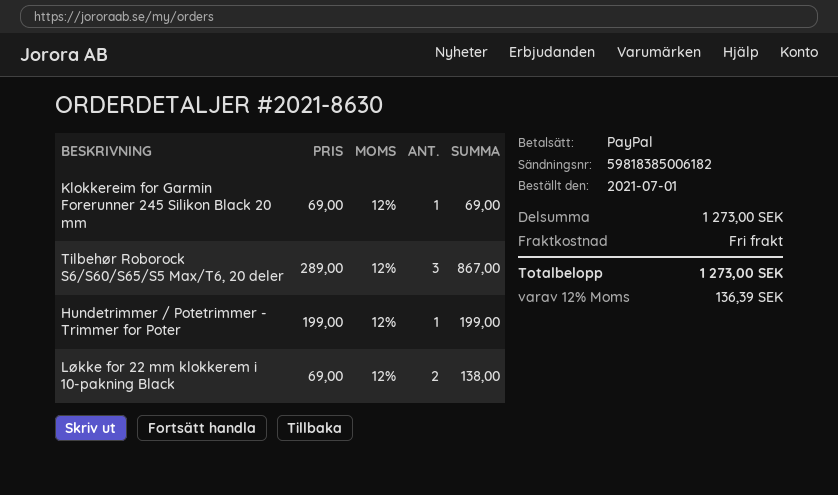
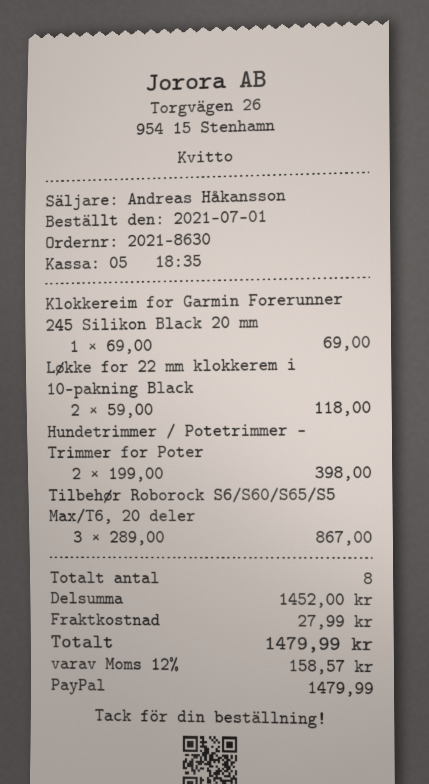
Hundetrimmer / Potetrimmer - Trimmer for Poter: 1 x 199.00 = 199.00 -> 2 x 199.00 = 398.00
Løkke for 22 mm klokkerem i 10-pakning Black: 2 x 69.00 = 138.00 -> 2 x 59.00 = 118.00
subtotal: 1273.00 -> 1452.00
shipping: 0.00 -> 27.99
tax: 12% = 136.39 -> 12% = 158.57
total: 1273.00 -> 1479.99

